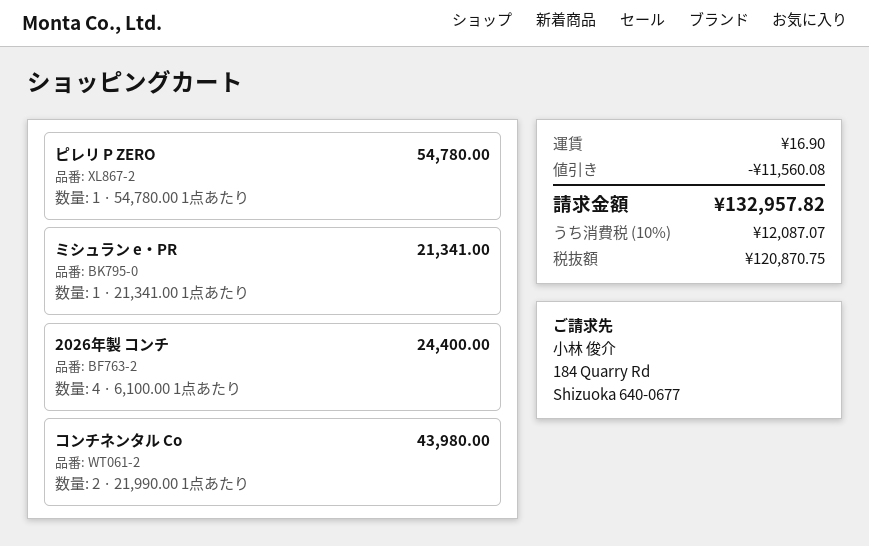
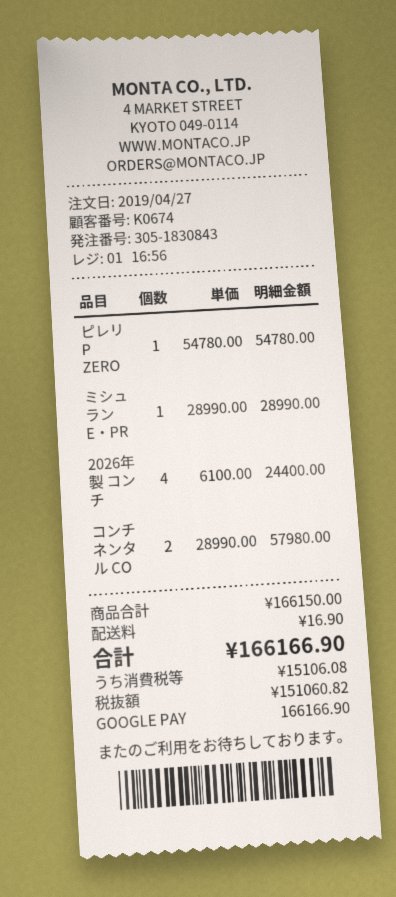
ミシュラン e・PR: 1 x 21341.00 = 21341.00 -> 1 x 28990.00 = 28990.00
コンチネンタル Co: 2 x 21990.00 = 43980.00 -> 2 x 28990.00 = 57980.00
discount: 11560.08 -> none
net: 120870.75 -> 151060.82
tax: 12087.07 -> 15106.08
total: 132957.82 -> 166166.90

